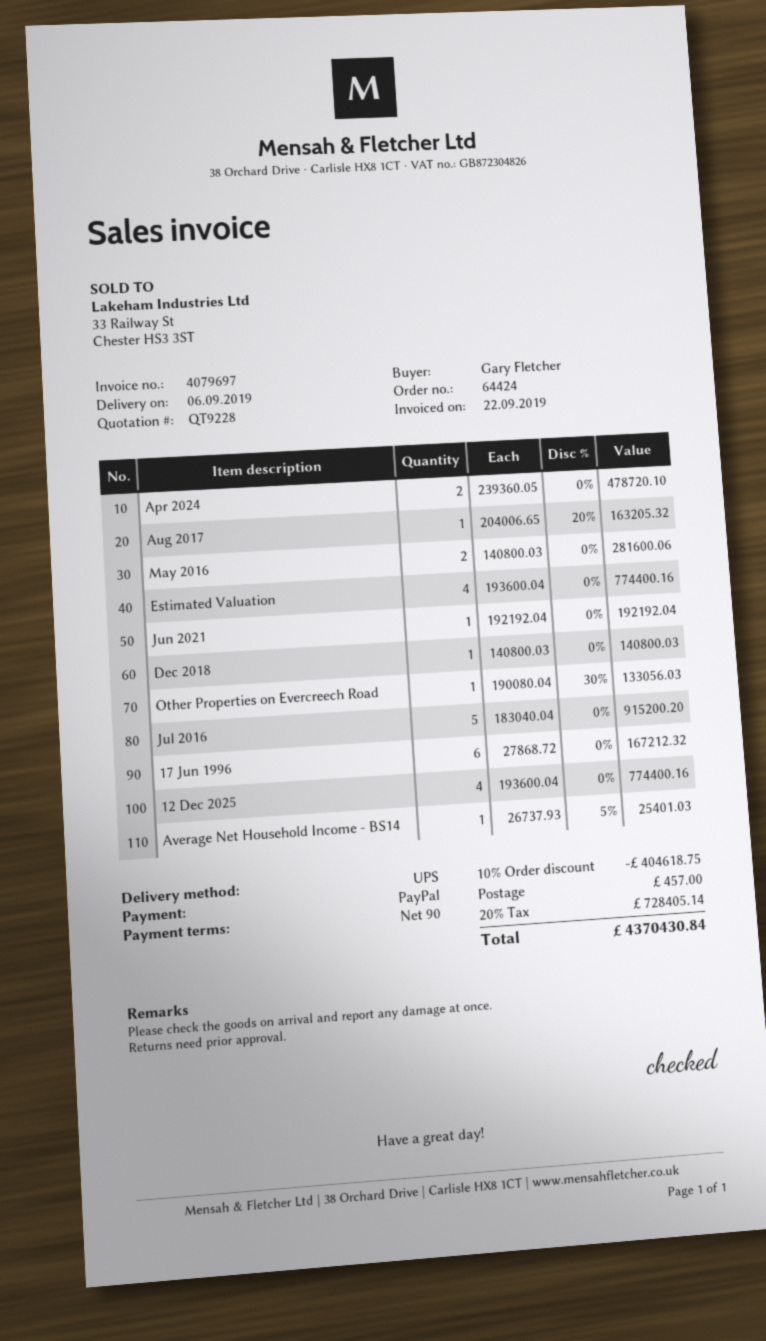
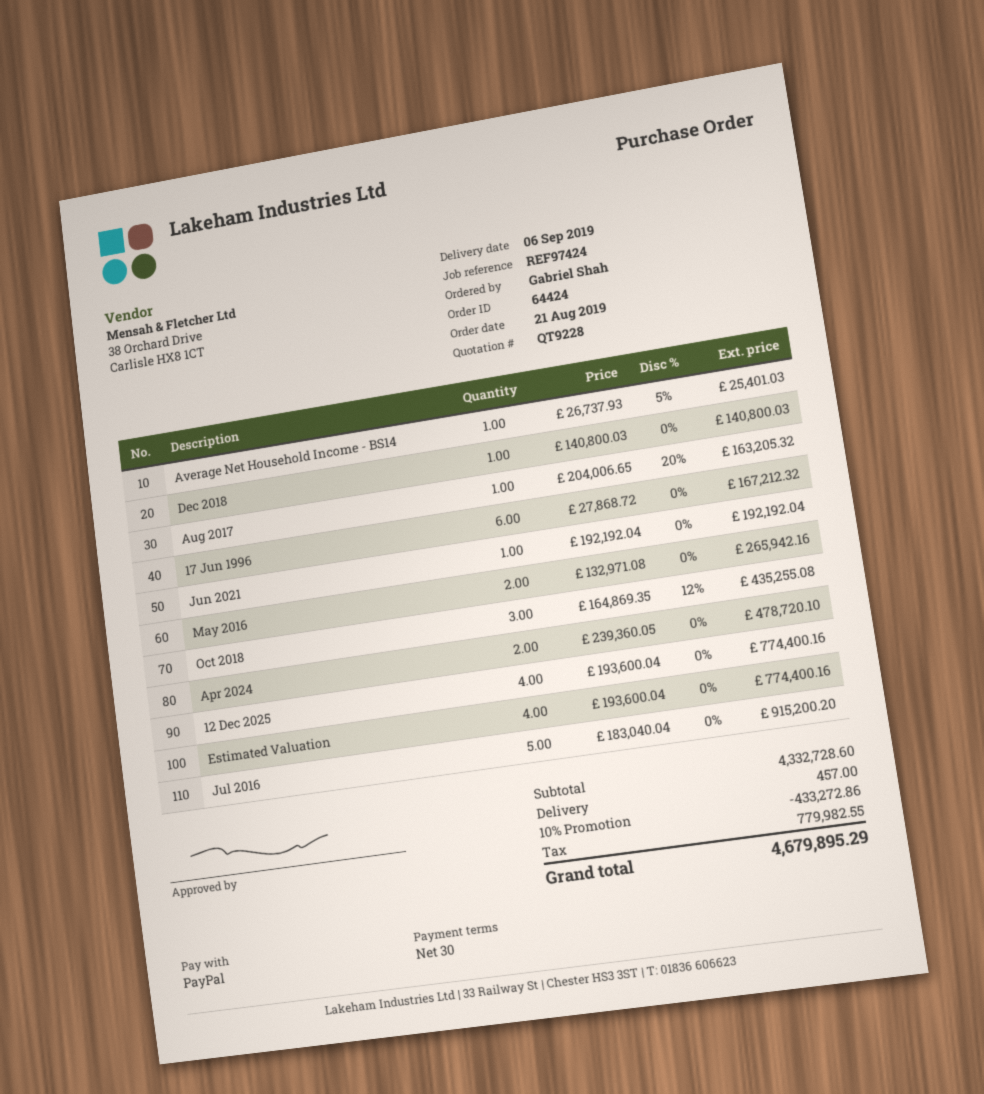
payment terms: 90 days -> 30 days
ordered by: Gary Fletcher -> Gabriel Shah
May 2016: 2 x 140800.03 = 281600.06 -> 2 x 132971.08 = 265942.16
Other Properties on Evercreech Road: 1 x 190080.04 - 30% = 133056.03 -> none
Oct 2018: none -> 3 x 164869.35 - 12% = 435255.08
discount: 10% = 404618.75 -> 10% = 433272.86
tax: 728405.14 -> 779982.55
total: 4370430.84 -> 4679895.29

